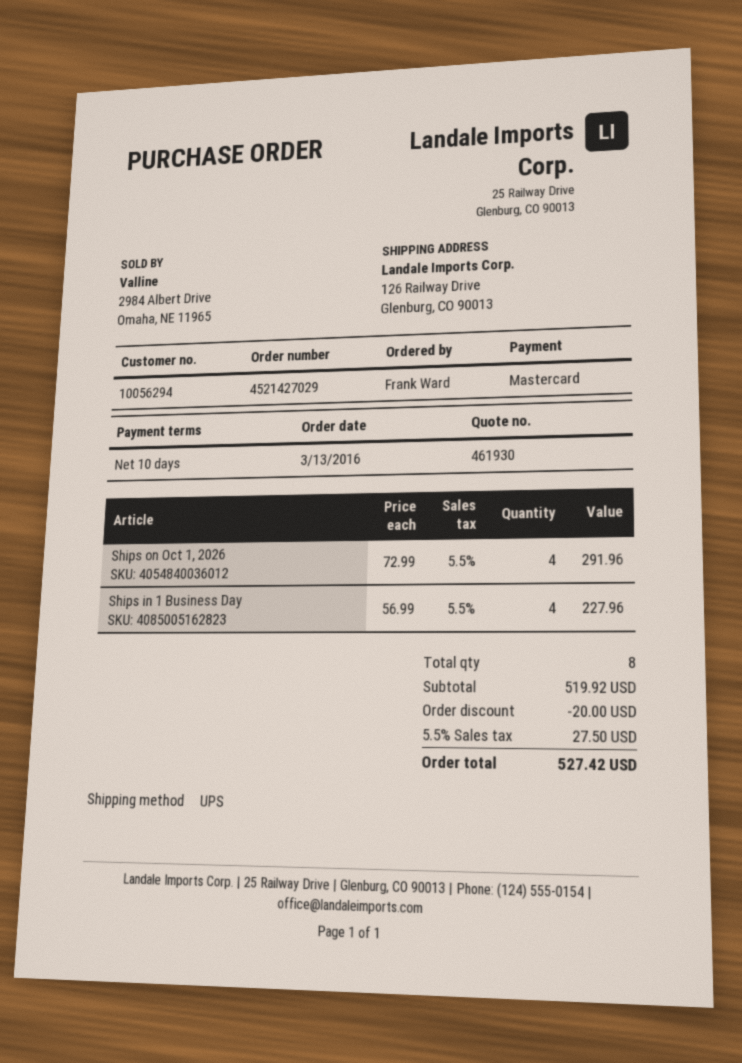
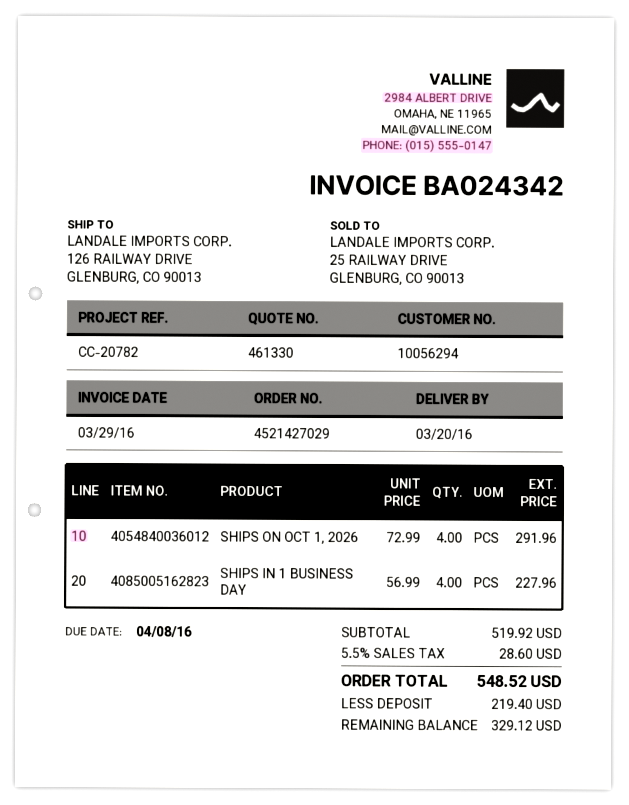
quote number: 461930 -> 461330
discount: 20.00 -> none
tax: 5.5% = 27.50 -> 5.5% = 28.60
total: 527.42 -> 548.52

